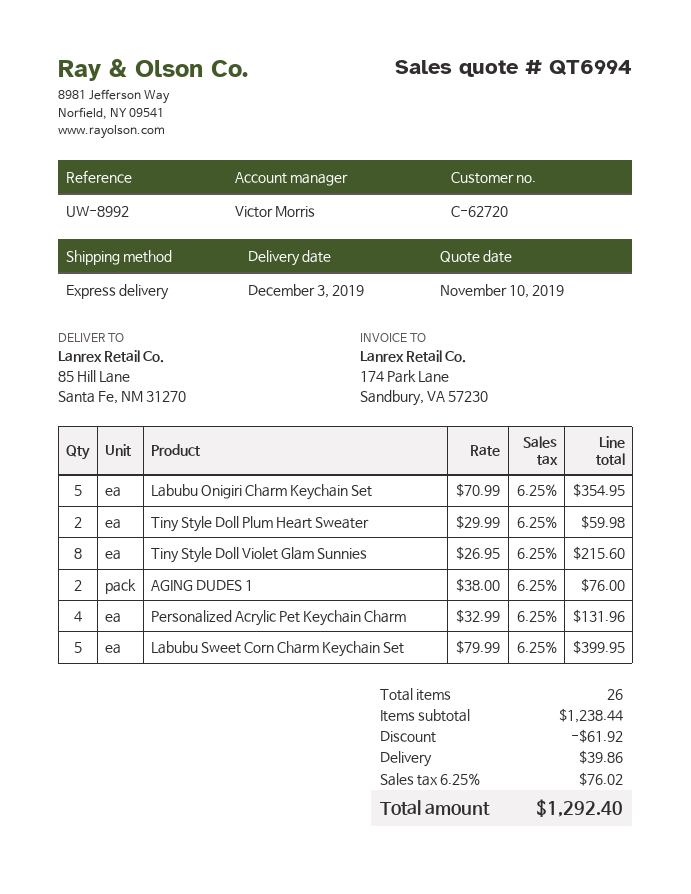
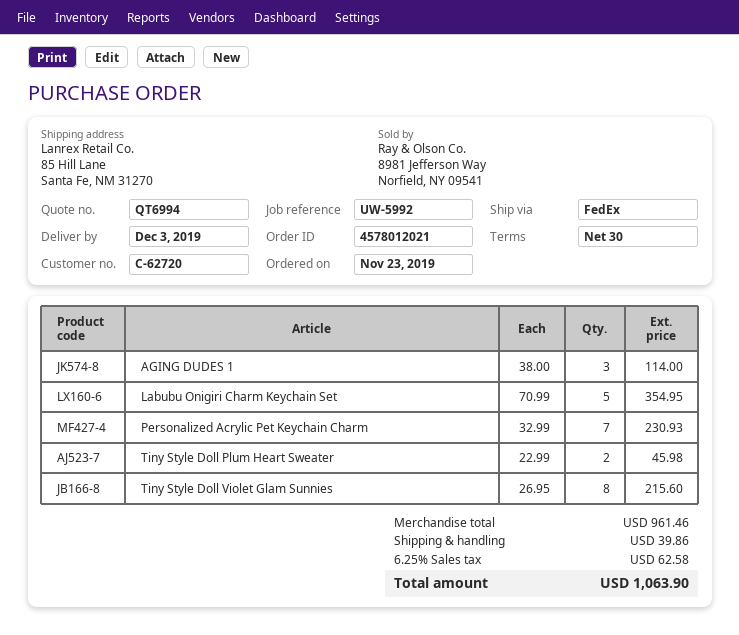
reference: UW-8992 -> UW-5992
shipping method: express -> FedEx
Tiny Style Doll Plum Heart Sweater: 2 x 29.99 = 59.98 -> 2 x 22.99 = 45.98
AGING DUDES 1: 2 x 38.00 = 76.00 -> 3 x 38.00 = 114.00
Personalized Acrylic Pet Keychain Charm: 4 x 32.99 = 131.96 -> 7 x 32.99 = 230.93
Labubu Sweet Corn Charm Keychain Set: 5 x 79.99 = 399.95 -> none
subtotal: 1238.44 -> 961.46
discount: 61.92 -> none
tax: 6.25% = 76.02 -> 6.25% = 62.58
total: 1292.40 -> 1063.90

